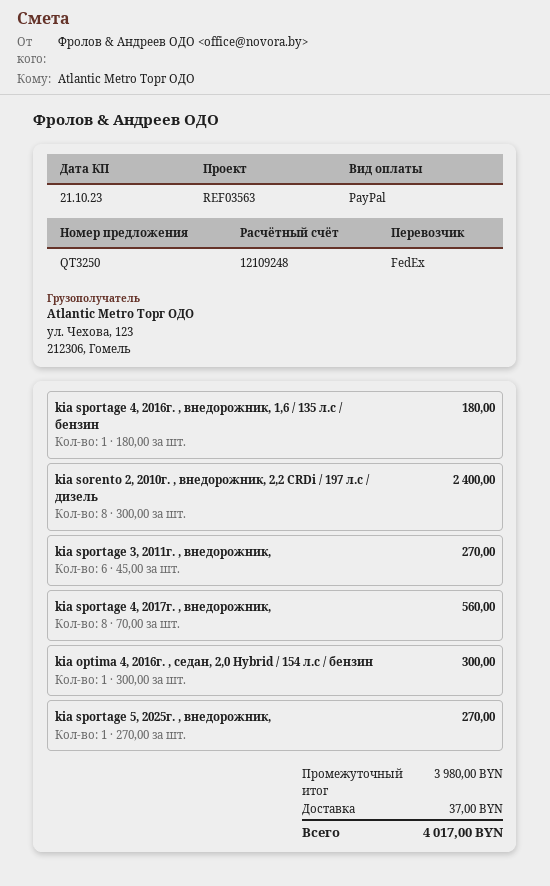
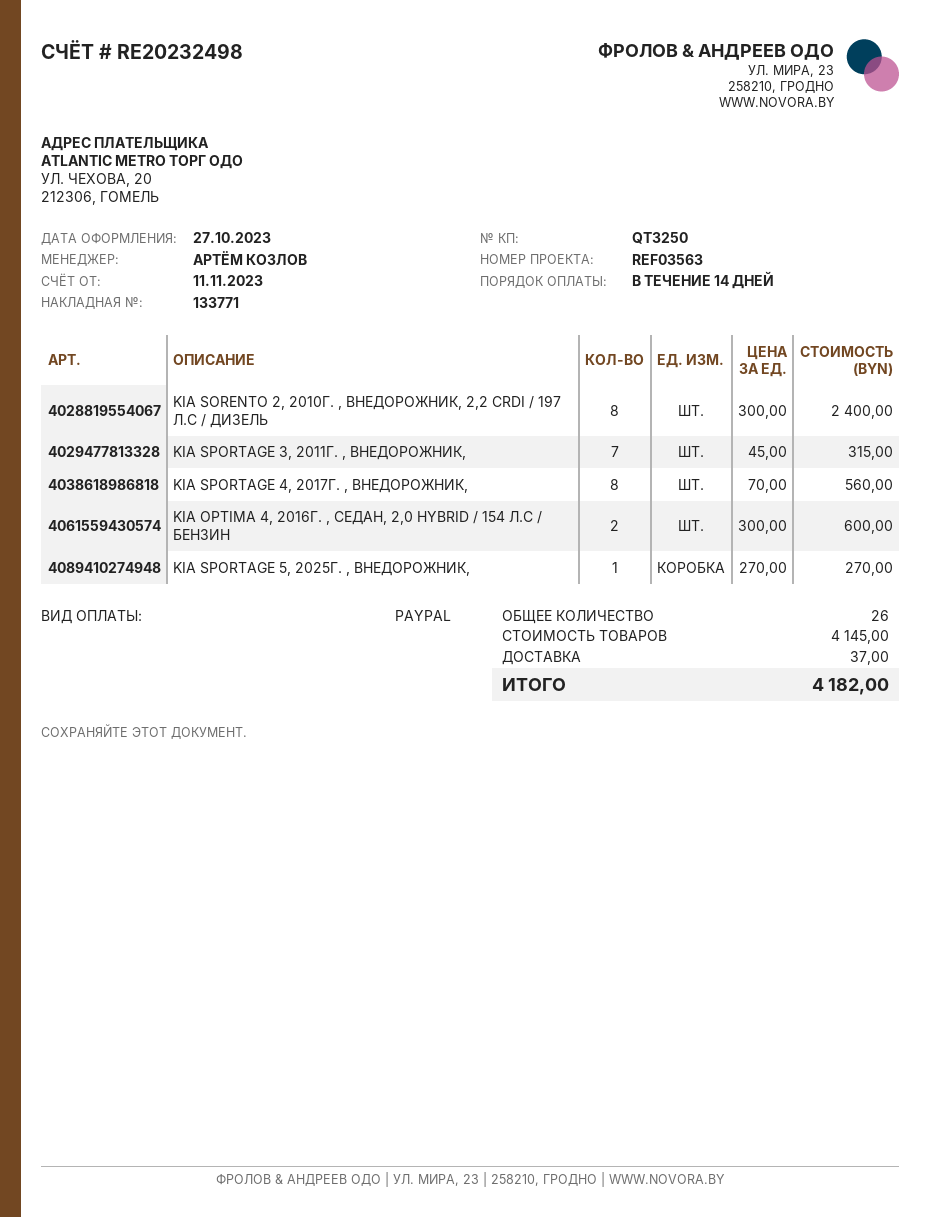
kia sportage 4, 2016г. , внедорожник, 1,6 / 135 л.с / бензин: 1 x 180.00 = 180.00 -> none
kia sportage 3, 2011г. , внедорожник,: 6 x 45.00 = 270.00 -> 7 x 45.00 = 315.00
kia optima 4, 2016г. , седан, 2,0 Hybrid / 154 л.с / бензин: 1 x 300.00 = 300.00 -> 2 x 300.00 = 600.00
subtotal: 3980.00 -> 4145.00
total: 4017.00 -> 4182.00

